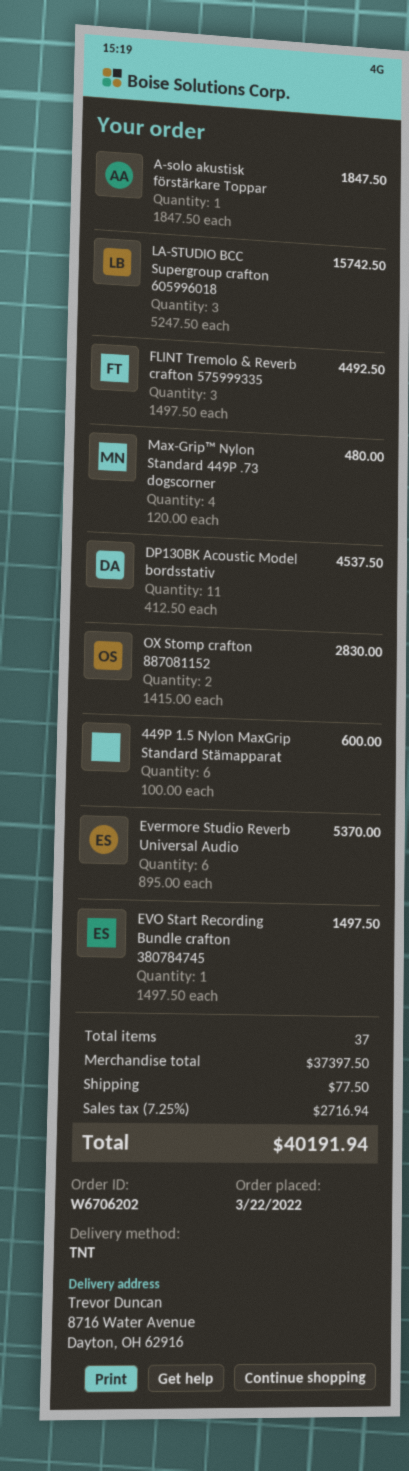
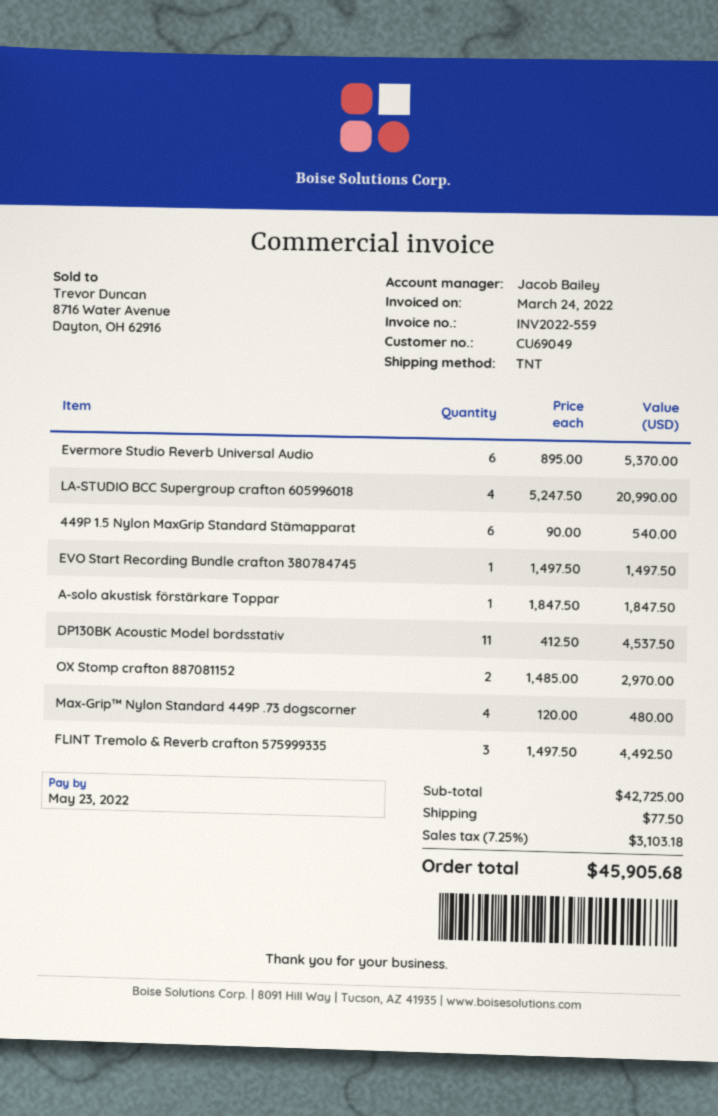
LA-STUDIO BCC Supergroup crafton 605996018: 3 x 5247.50 = 15742.50 -> 4 x 5247.50 = 20990.00
OX Stomp crafton 887081152: 2 x 1415.00 = 2830.00 -> 2 x 1485.00 = 2970.00
449P 1.5 Nylon MaxGrip Standard Stämapparat: 6 x 100.00 = 600.00 -> 6 x 90.00 = 540.00
subtotal: 37397.50 -> 42725.00
tax: 7.25% = 2716.94 -> 7.25% = 3103.18
total: 40191.94 -> 45905.68

